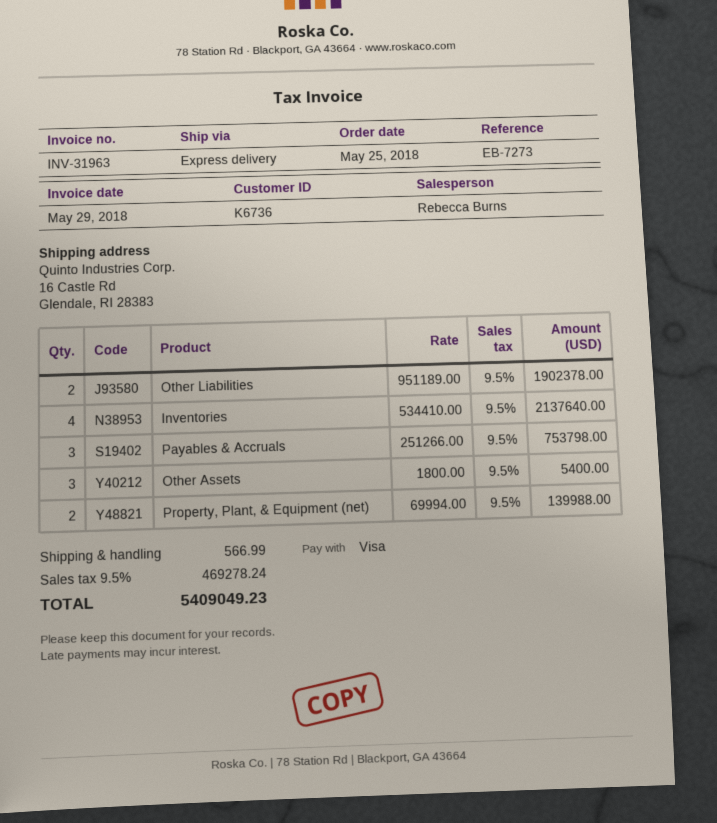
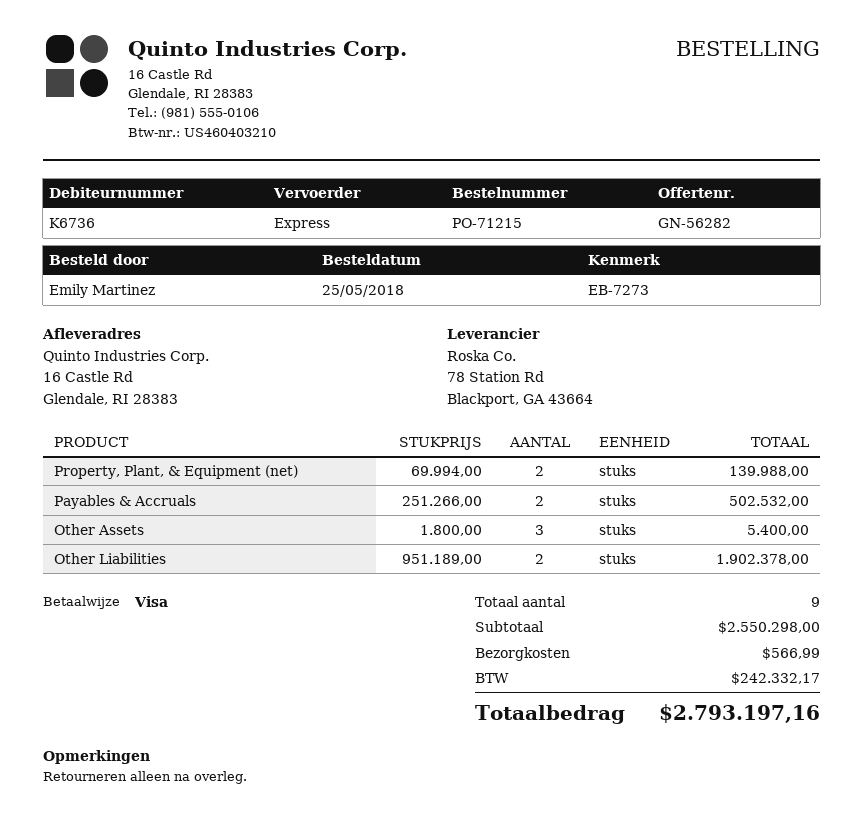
Inventories: 4 x 534410.00 = 2137640.00 -> none
Payables & Accruals: 3 x 251266.00 = 753798.00 -> 2 x 251266.00 = 502532.00
tax: 469278.24 -> 242332.17
total: 5409049.23 -> 2793197.16

